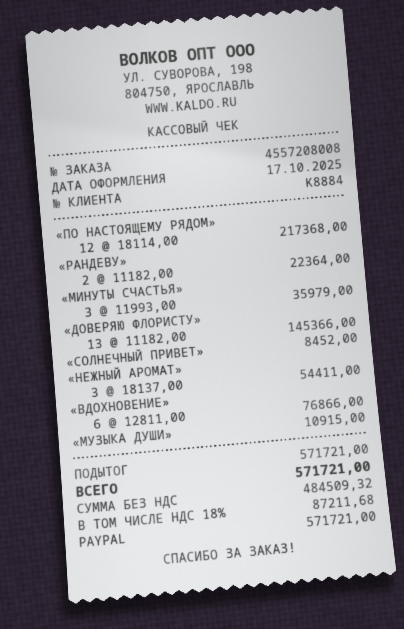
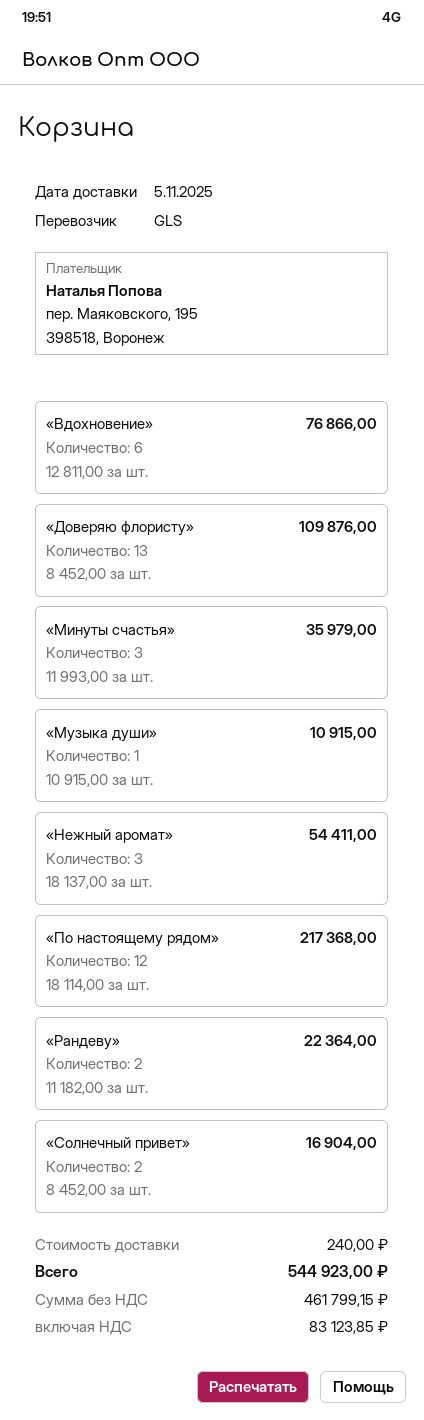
«ДОВЕРЯЮ ФЛОРИСТУ»: 13 x 11182.00 = 145366.00 -> 13 x 8452.00 = 109876.00
«СОЛНЕЧНЫЙ ПРИВЕТ»: 1 x 8452.00 = 8452.00 -> 2 x 8452.00 = 16904.00
shipping: none -> 240.00
net: 484509.32 -> 461799.15
tax: 87211.68 -> 83123.85
total: 571721.00 -> 544923.00

